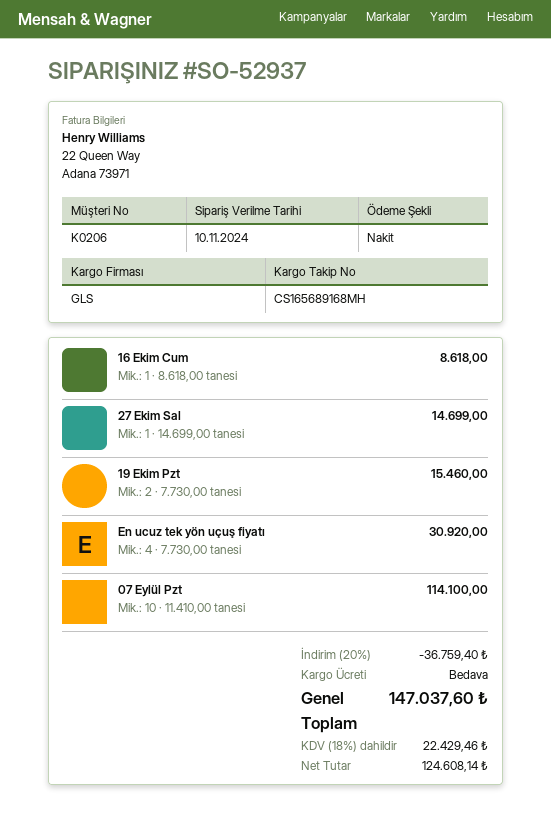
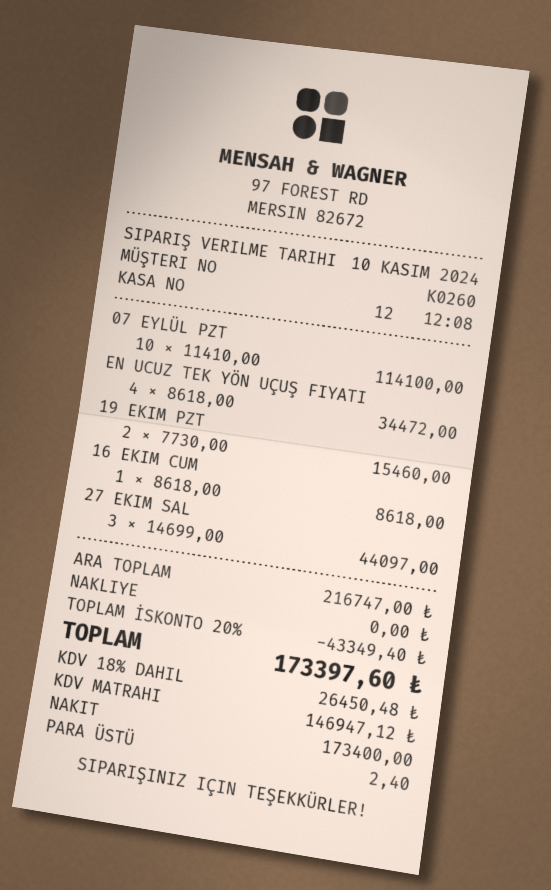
customer number: K0206 -> K0260
27 Ekim Sal: 1 x 14699.00 = 14699.00 -> 3 x 14699.00 = 44097.00
En ucuz tek yön uçuş fiyatı: 4 x 7730.00 = 30920.00 -> 4 x 8618.00 = 34472.00
discount: 20% = 36759.40 -> 20% = 43349.40
net: 124608.14 -> 146947.12
tax: 18% = 22429.46 -> 18% = 26450.48
total: 147037.60 -> 173397.60

